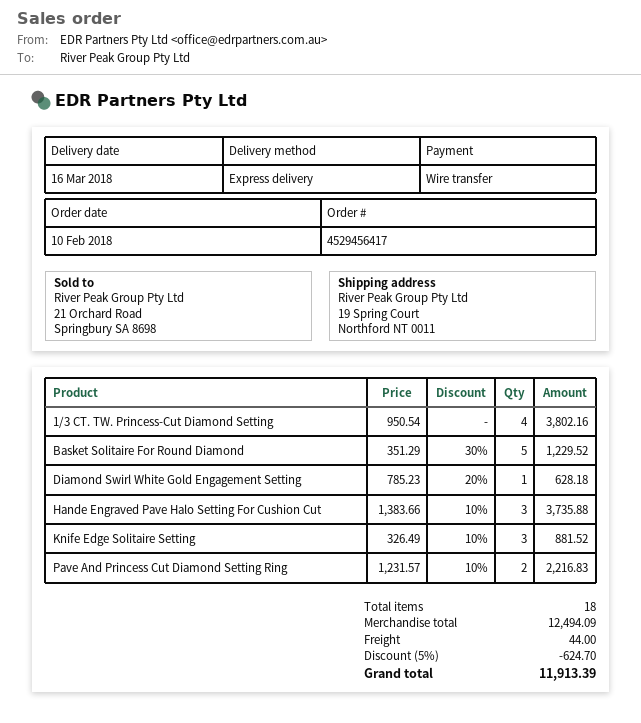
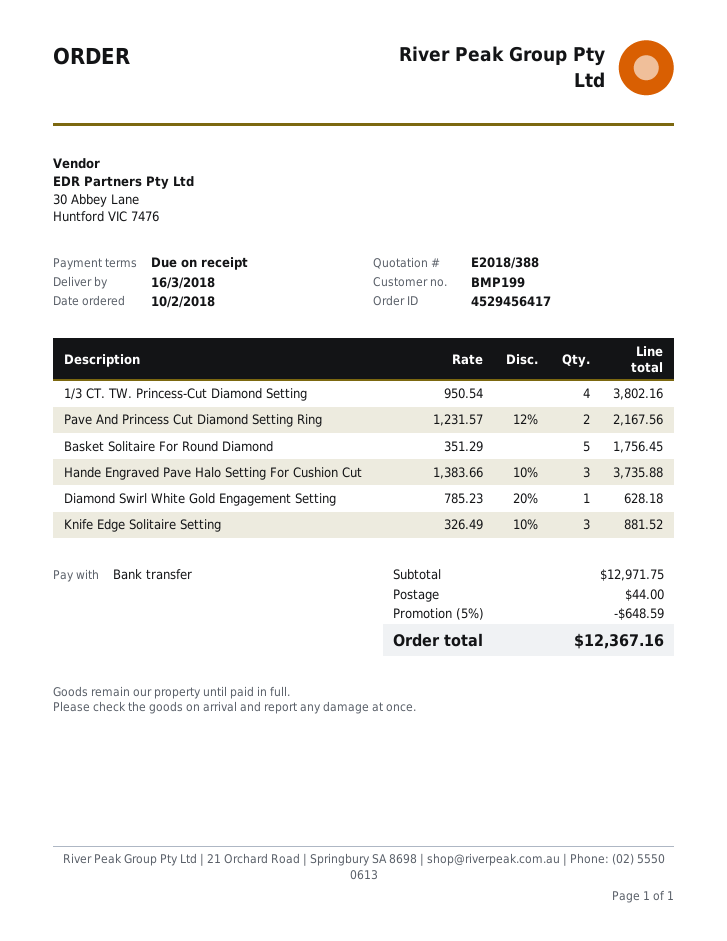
Basket Solitaire For Round Diamond: 5 x 351.29 - 30% = 1229.52 -> 5 x 351.29 = 1756.45
Pave And Princess Cut Diamond Setting Ring: 2 x 1231.57 - 10% = 2216.83 -> 2 x 1231.57 - 12% = 2167.56
subtotal: 12494.09 -> 12971.75
discount: 5% = 624.70 -> 5% = 648.59
total: 11913.39 -> 12367.16

